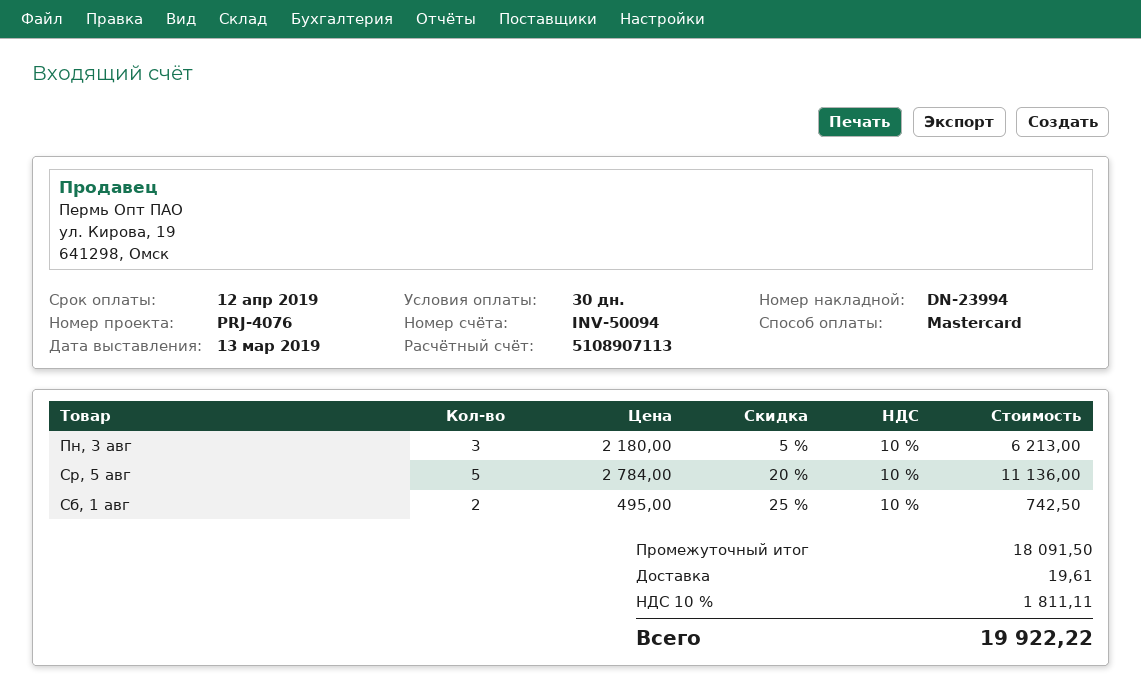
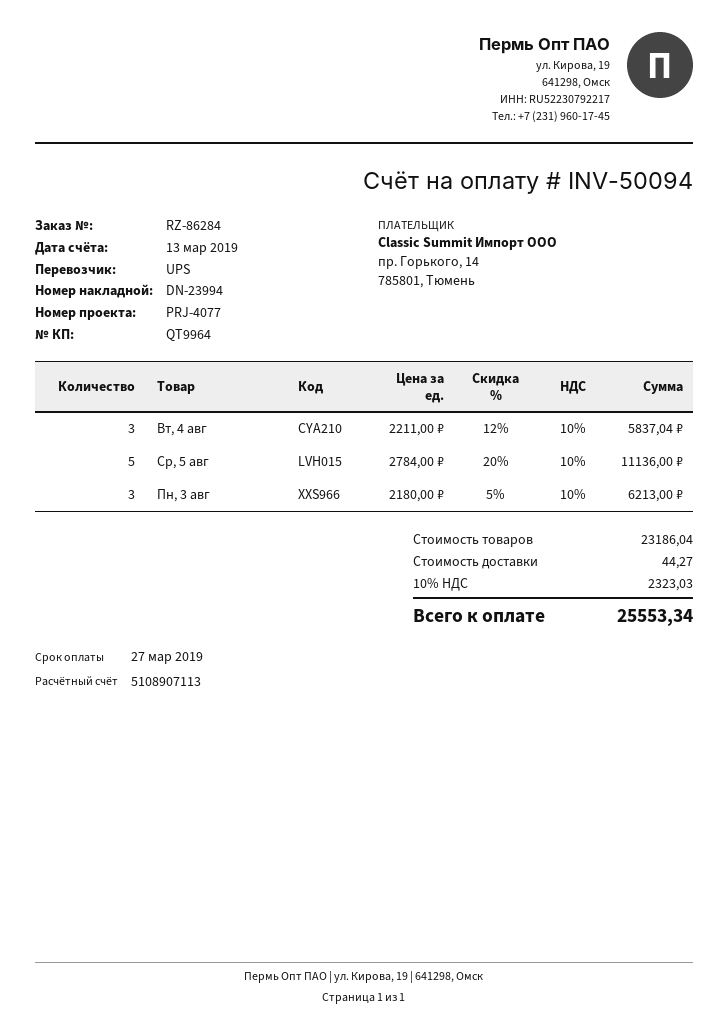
due date: 2019-04-12 -> 2019-03-27
reference: PRJ-4076 -> PRJ-4077
Сб, 1 авг: 2 x 495.00 - 25% = 742.50 -> none
Вт, 4 авг: none -> 3 x 2211.00 - 12% = 5837.04
subtotal: 18091.50 -> 23186.04
shipping: 19.61 -> 44.27
tax: 10% = 1811.11 -> 10% = 2323.03
total: 19922.22 -> 25553.34

